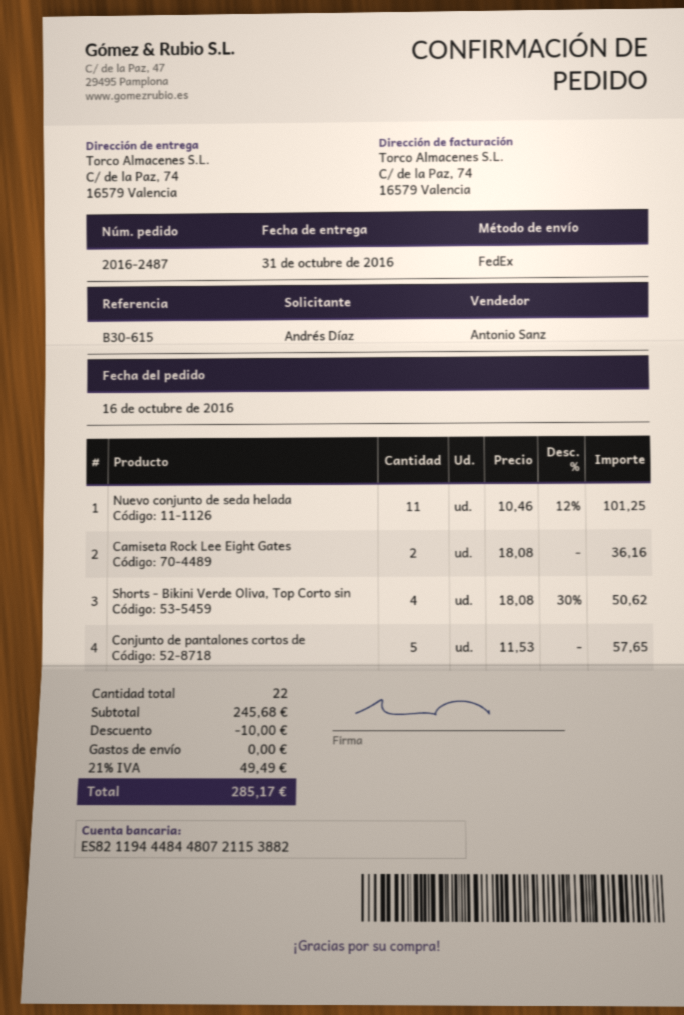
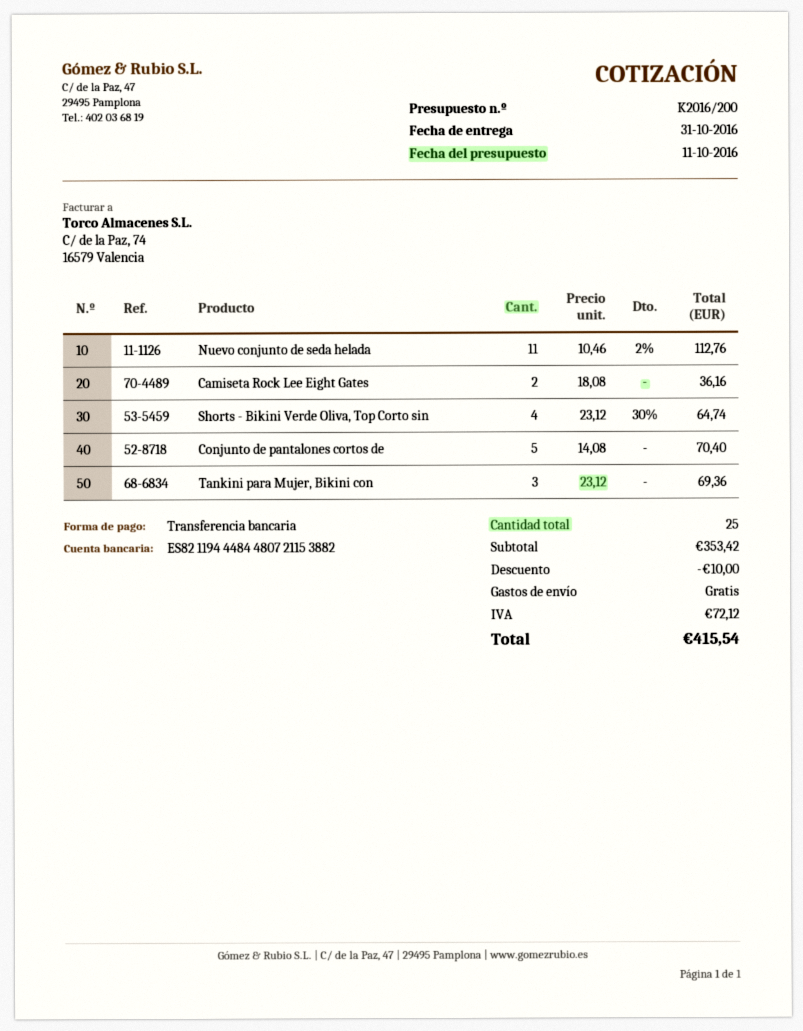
Nuevo conjunto de seda helada: 11 x 10.46 - 12% = 101.25 -> 11 x 10.46 - 2% = 112.76
Shorts - Bikini Verde Oliva, Top Corto sin: 4 x 18.08 - 30% = 50.62 -> 4 x 23.12 - 30% = 64.74
Conjunto de pantalones cortos de: 5 x 11.53 = 57.65 -> 5 x 14.08 = 70.40
Tankini para Mujer, Bikini con: none -> 3 x 23.12 = 69.36
total quantity: 22 -> 25
subtotal: 245.68 -> 353.42
tax: 49.49 -> 72.12
total: 285.17 -> 415.54

